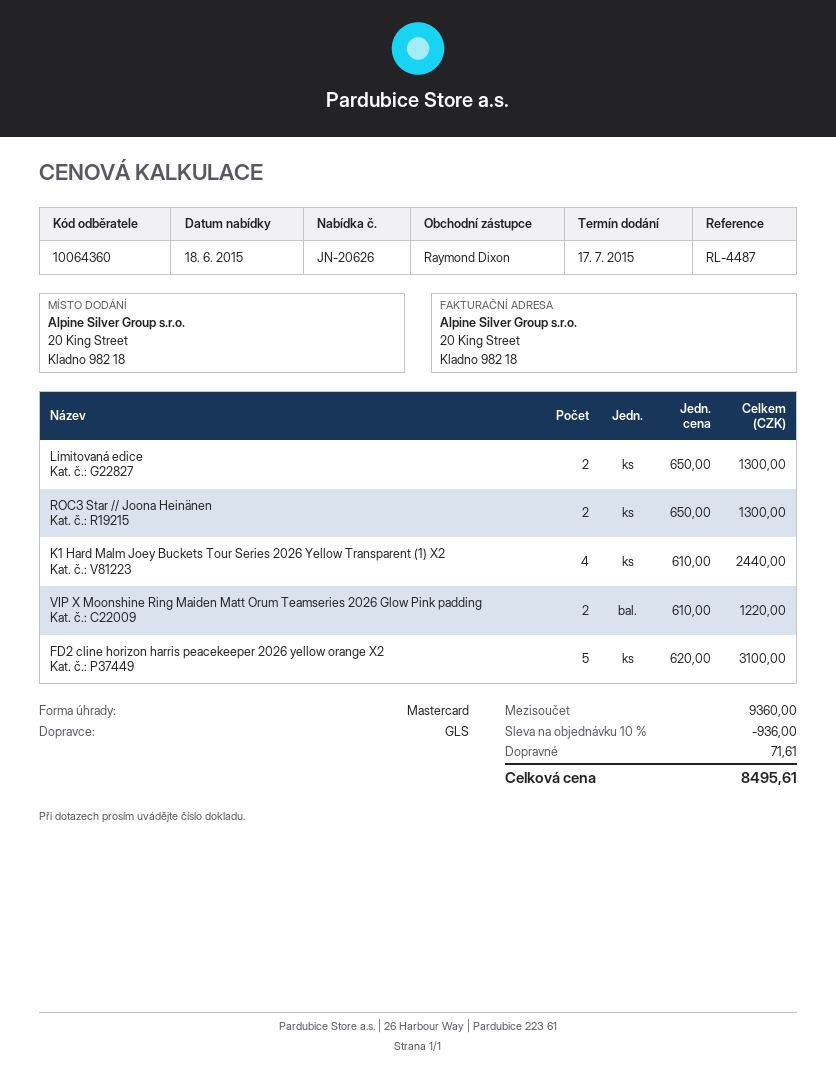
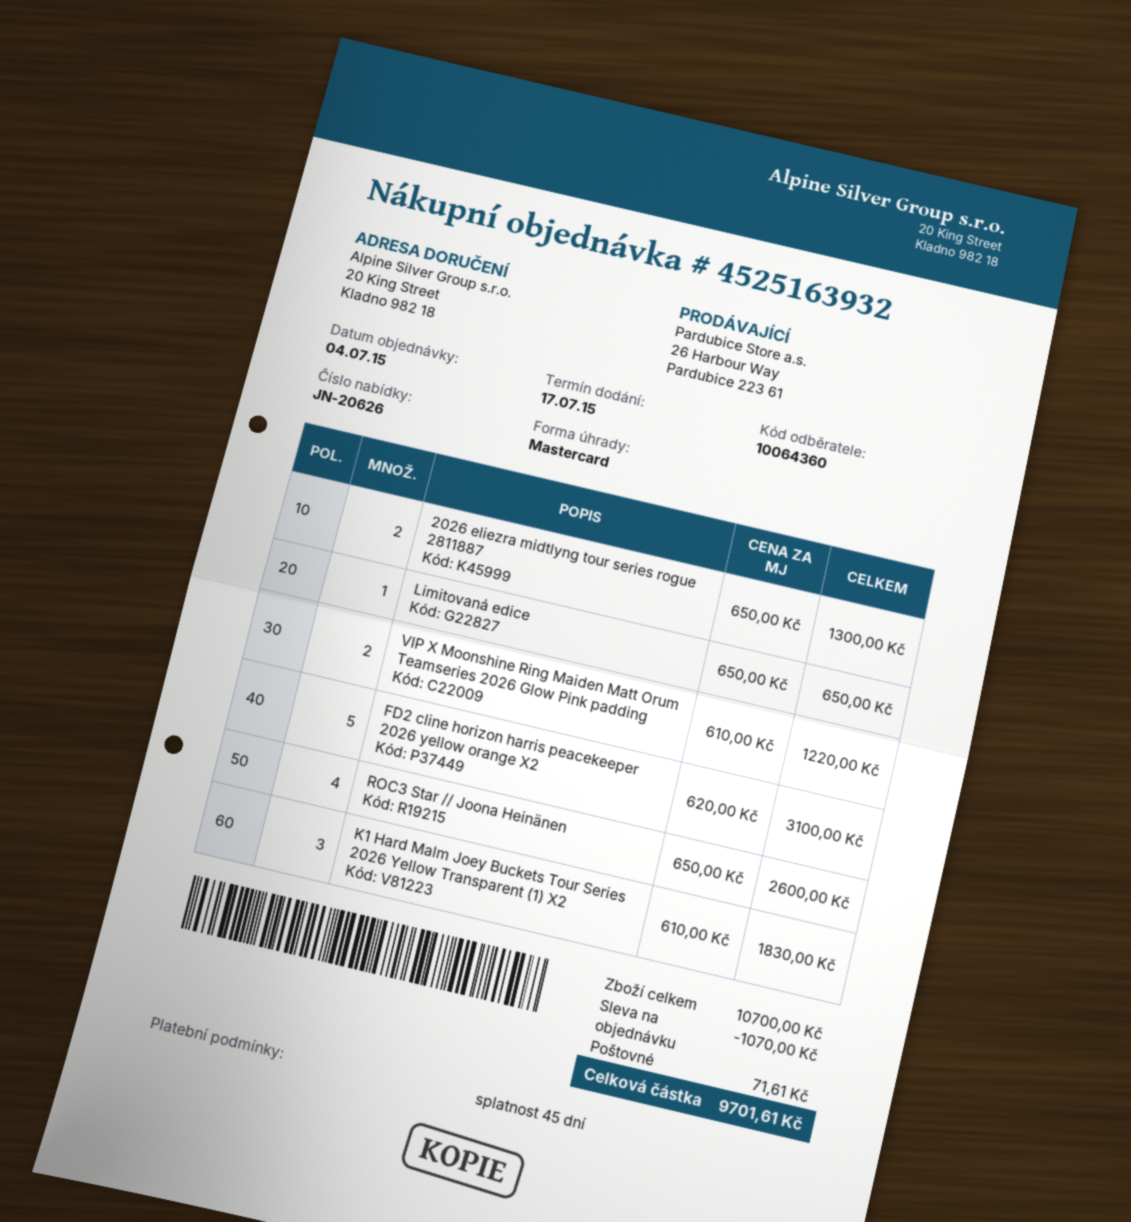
Limitovaná edice: 2 x 650.00 = 1300.00 -> 1 x 650.00 = 650.00
ROC3 Star // Joona Heinänen: 2 x 650.00 = 1300.00 -> 4 x 650.00 = 2600.00
K1 Hard Malm Joey Buckets Tour Series 2026 Yellow Transparent (1) X2: 4 x 610.00 = 2440.00 -> 3 x 610.00 = 1830.00
2026 eliezra midtlyng tour series rogue 2811887: none -> 2 x 650.00 = 1300.00
subtotal: 9360.00 -> 10700.00
discount: 936.00 -> 1070.00
total: 8495.61 -> 9701.61

